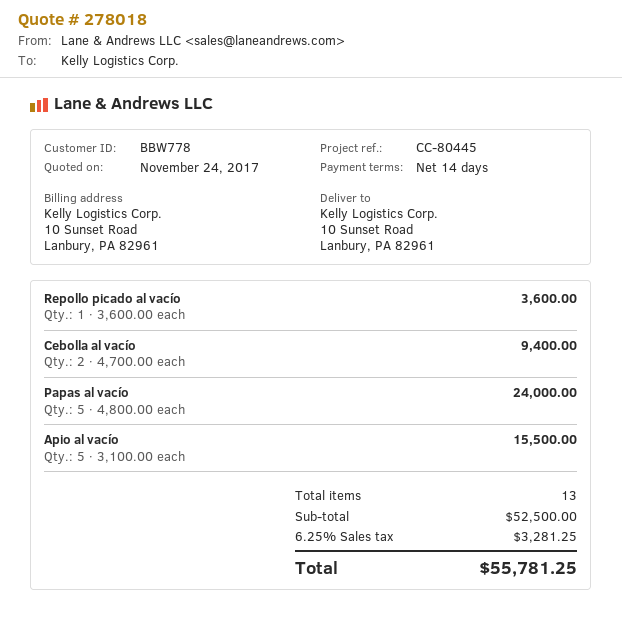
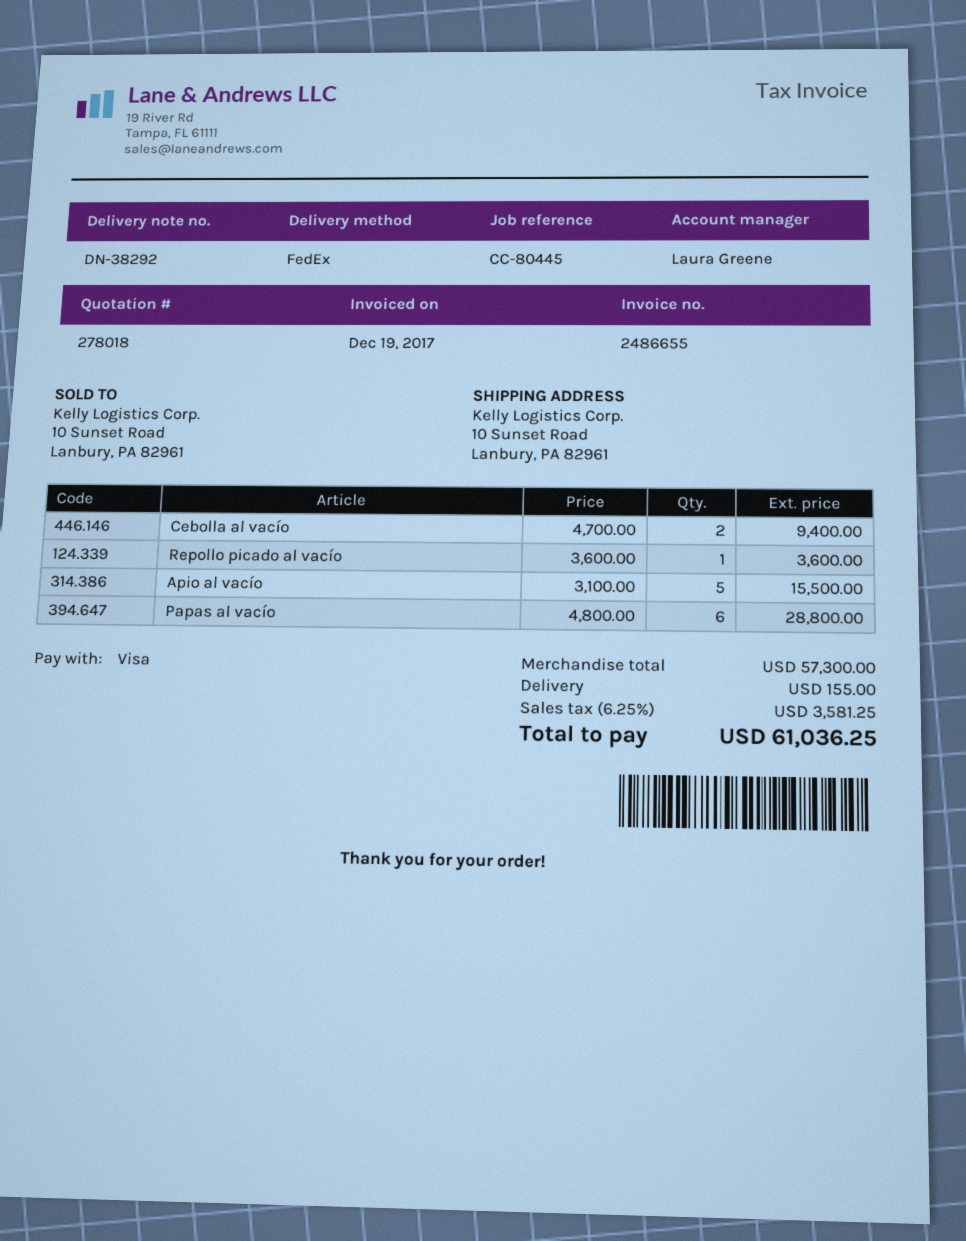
Papas al vacío: 5 x 4800.00 = 24000.00 -> 6 x 4800.00 = 28800.00
subtotal: 52500.00 -> 57300.00
shipping: none -> 155.00
tax: 6.25% = 3281.25 -> 6.25% = 3581.25
total: 55781.25 -> 61036.25

